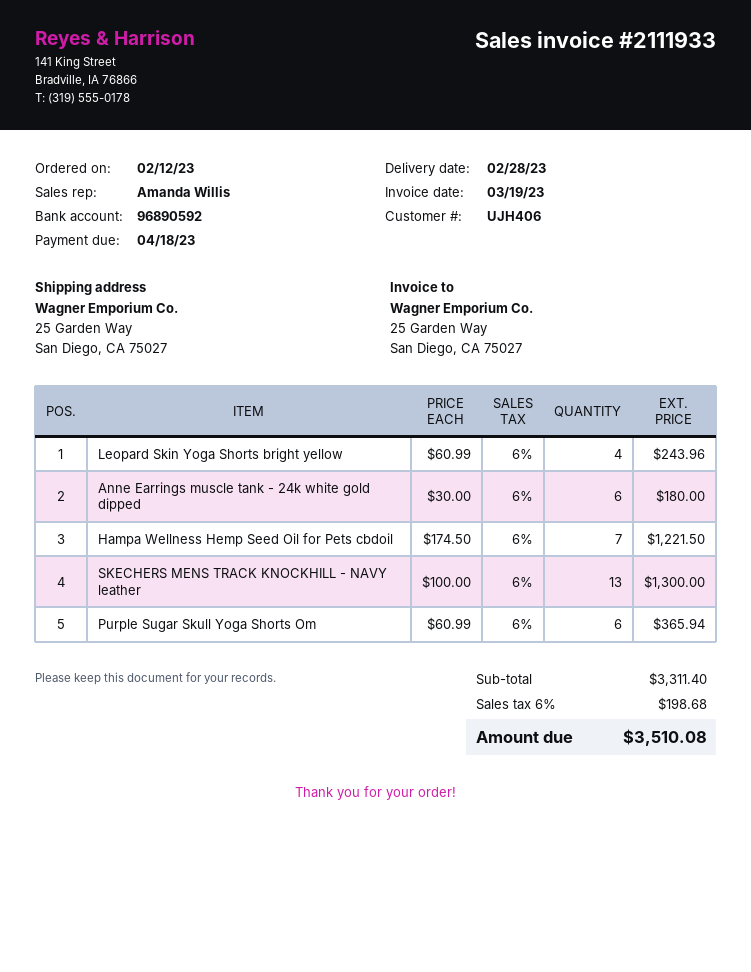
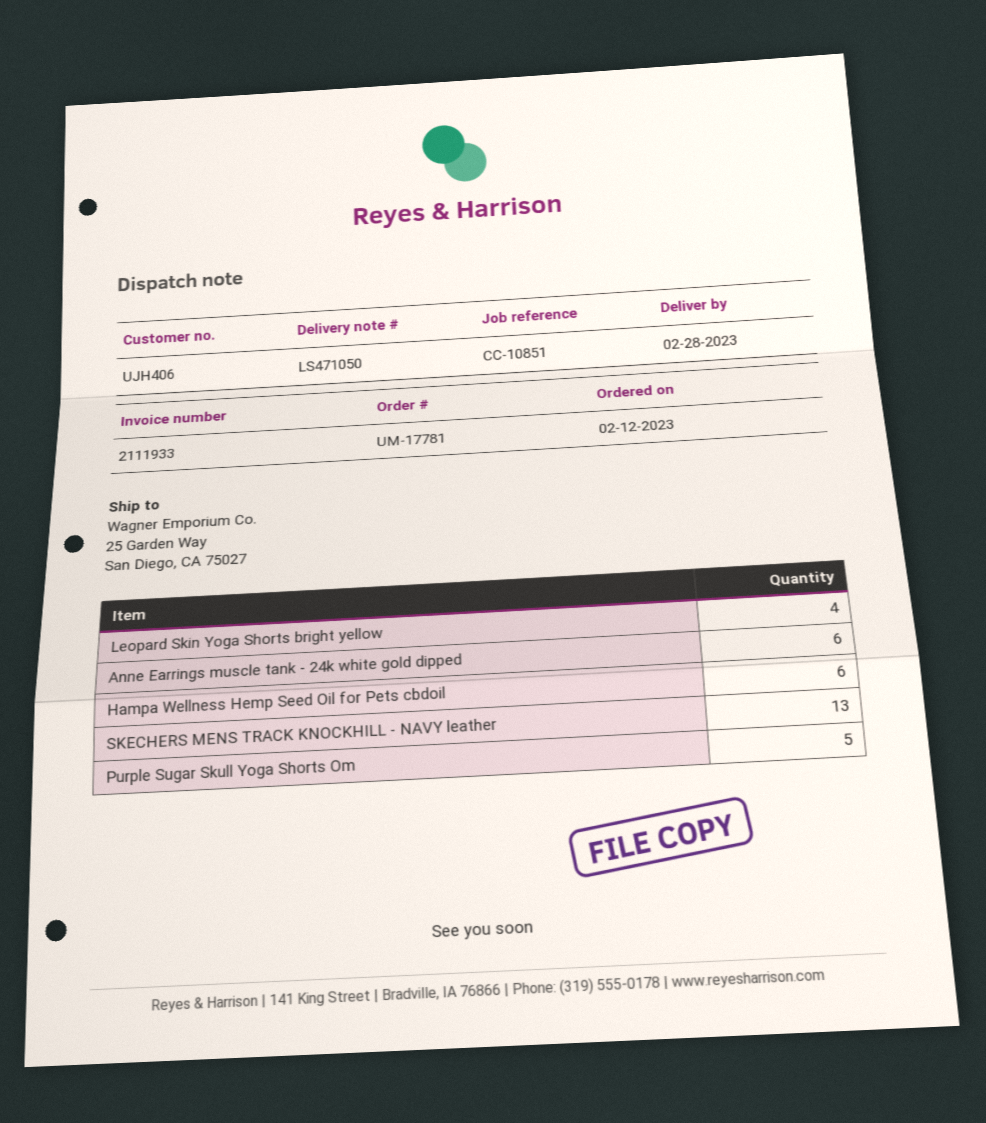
Hampa Wellness Hemp Seed Oil for Pets cbdoil: 7 -> 6
Purple Sugar Skull Yoga Shorts Om: 6 -> 5

